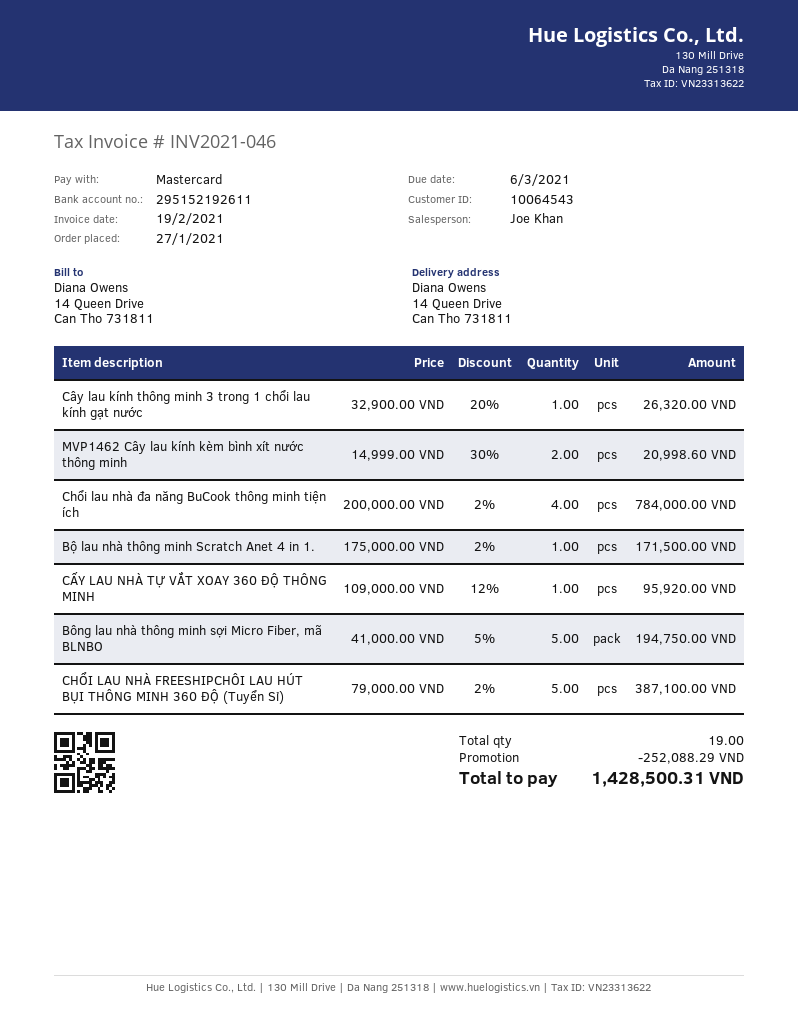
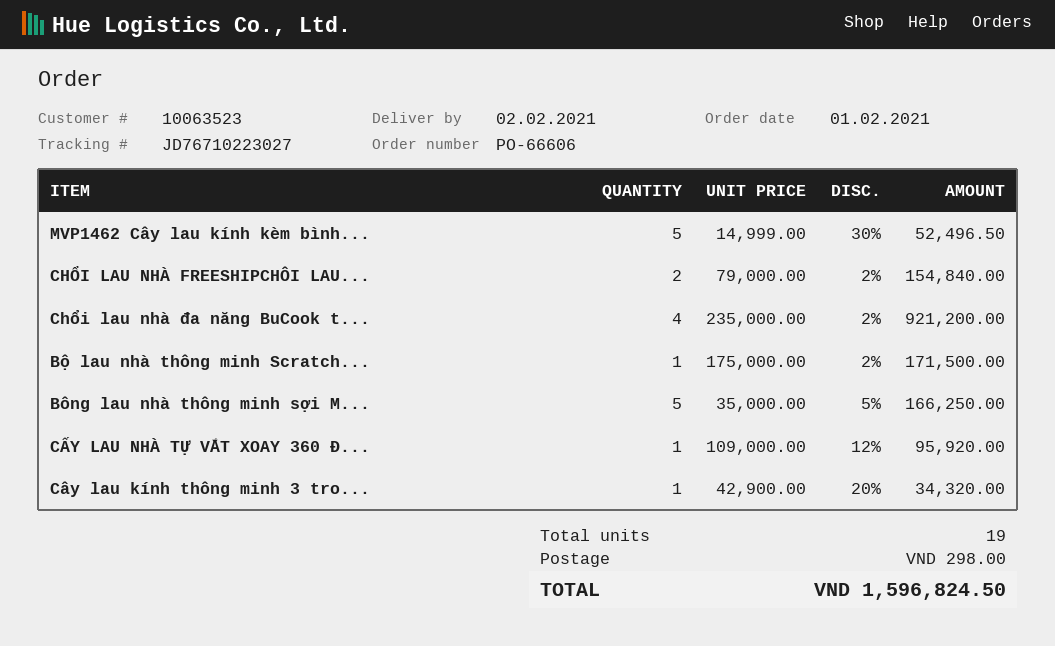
order date: 2021-01-27 -> 2021-02-01
customer number: 10064543 -> 10063523
Cây lau kính thông minh 3 trong 1 chổi lau kính gạt nước: 1 x 32900.00 - 20% = 26320.00 -> 1 x 42900.00 - 20% = 34320.00
MVP1462 Cây lau kính kèm bình xít nước thông minh: 2 x 14999.00 - 30% = 20998.60 -> 5 x 14999.00 - 30% = 52496.50
Chổi lau nhà đa năng BuCook thông minh tiện ích: 4 x 200000.00 - 2% = 784000.00 -> 4 x 235000.00 - 2% = 921200.00
Bông lau nhà thông minh sợi Micro Fiber, mã BLNBO: 5 x 41000.00 - 5% = 194750.00 -> 5 x 35000.00 - 5% = 166250.00
CHỔI LAU NHÀ FREESHIPCHÔI LAU HÚT BỤI THÔNG MINH 360 ĐỘ (Tuyển Sỉ): 5 x 79000.00 - 2% = 387100.00 -> 2 x 79000.00 - 2% = 154840.00
discount: 252088.29 -> none
shipping: none -> 298.00
total: 1428500.31 -> 1596824.50

